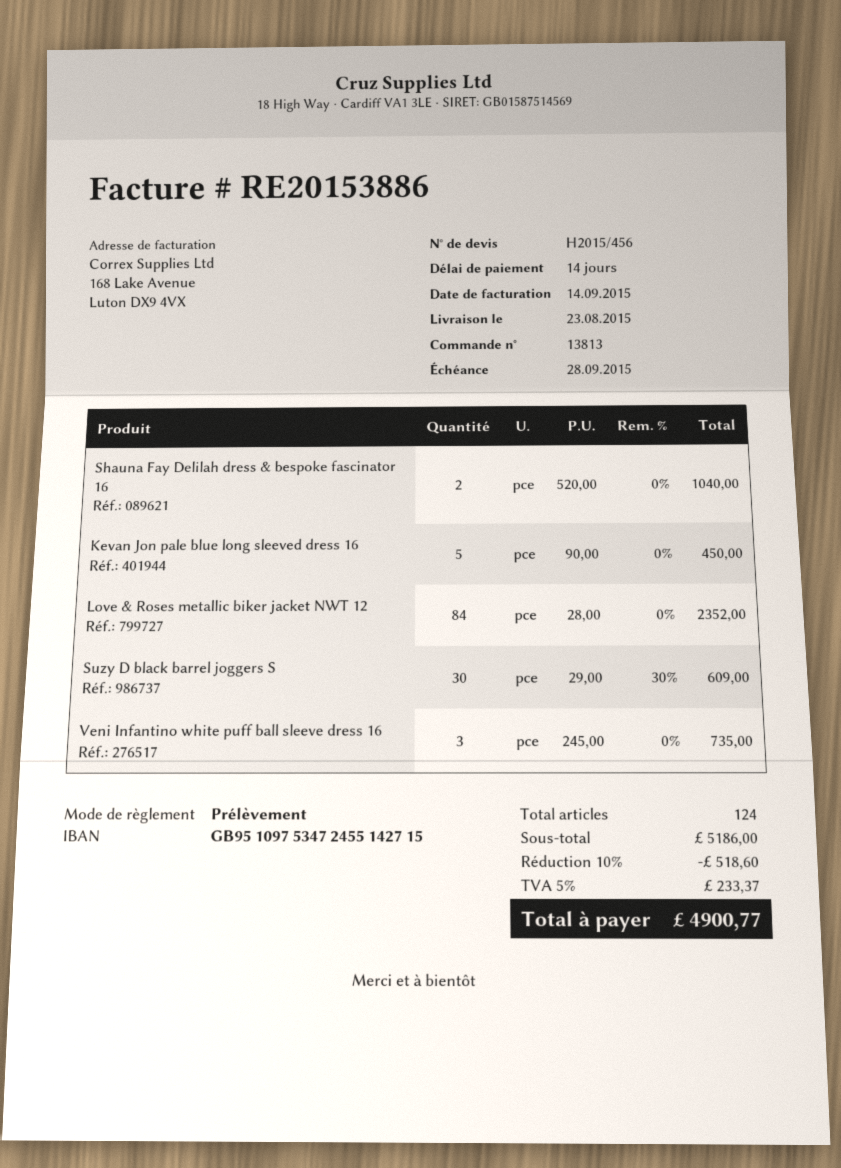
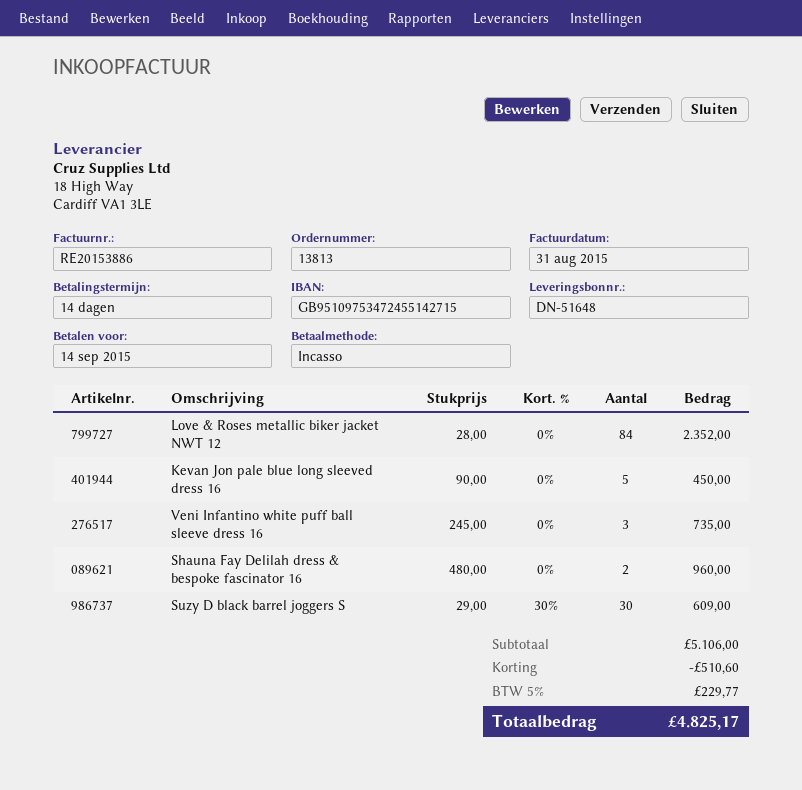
invoice date: 2015-09-14 -> 2015-08-31
due date: 2015-09-28 -> 2015-09-14
Shauna Fay Delilah dress & bespoke fascinator 16: 2 x 520.00 = 1040.00 -> 2 x 480.00 = 960.00
subtotal: 5186.00 -> 5106.00
discount: 518.60 -> 510.60
tax: 5% = 233.37 -> 5% = 229.77
total: 4900.77 -> 4825.17

